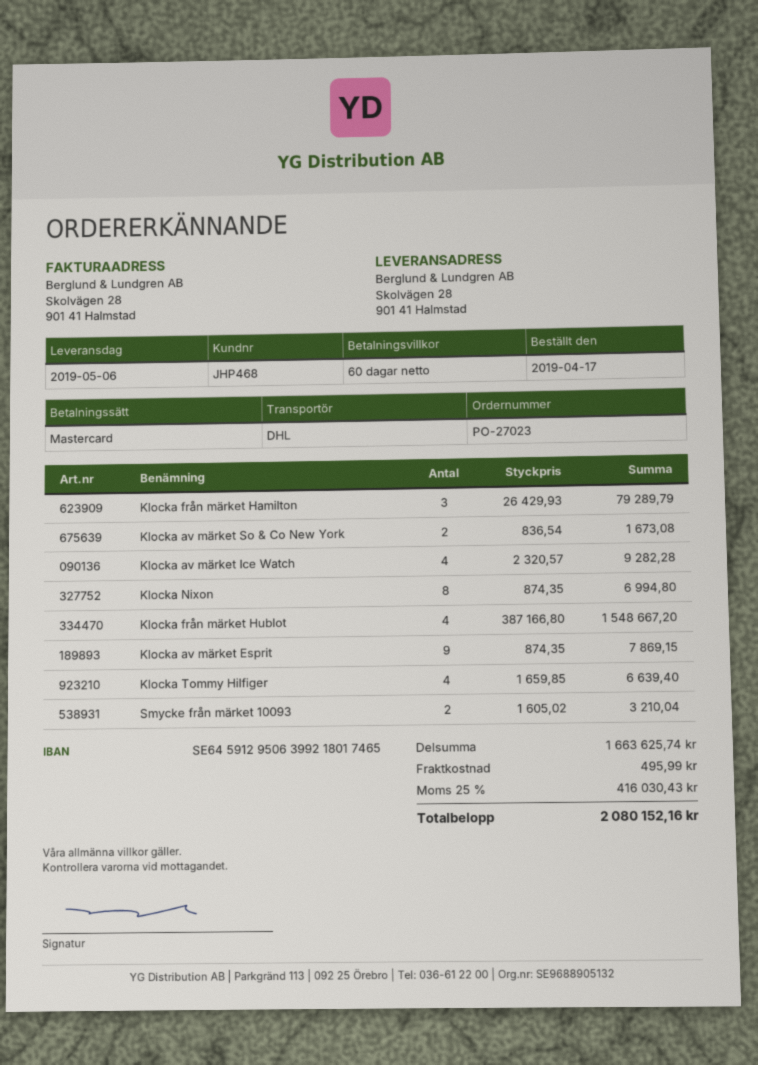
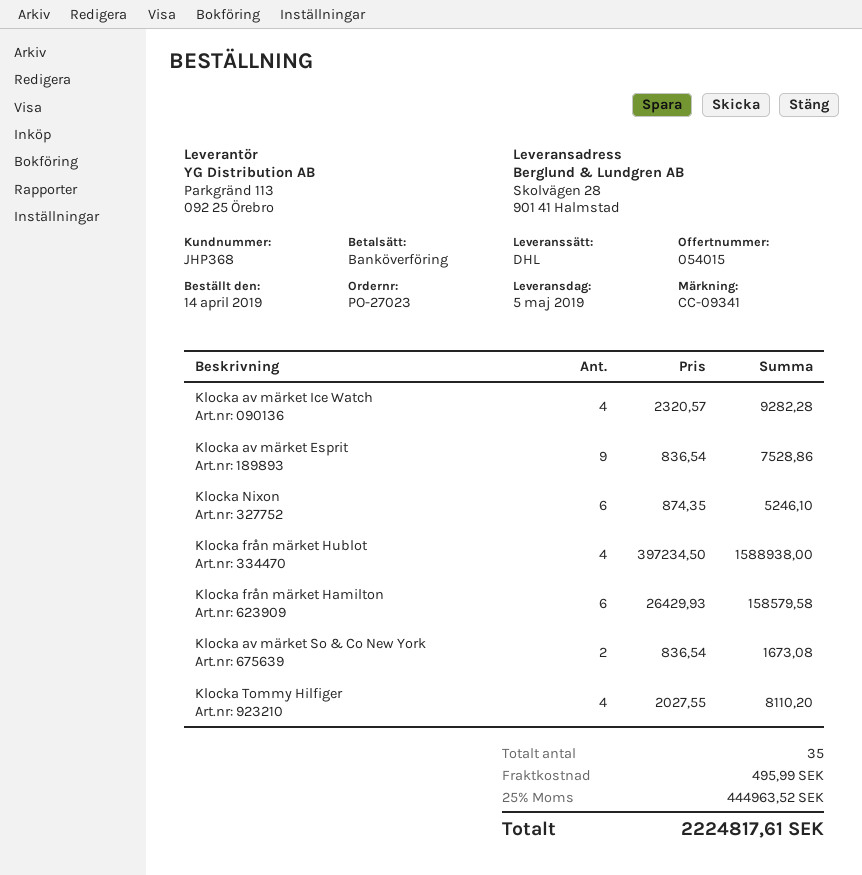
order date: 2019-04-17 -> 2019-04-14
delivery date: 2019-05-06 -> 2019-05-05
customer number: JHP468 -> JHP368
payment method: Mastercard -> bank transfer
Klocka från märket Hamilton: 3 x 26429.93 = 79289.79 -> 6 x 26429.93 = 158579.58
Klocka Nixon: 8 x 874.35 = 6994.80 -> 6 x 874.35 = 5246.10
Klocka från märket Hublot: 4 x 387166.80 = 1548667.20 -> 4 x 397234.50 = 1588938.00
Klocka av märket Esprit: 9 x 874.35 = 7869.15 -> 9 x 836.54 = 7528.86
Klocka Tommy Hilfiger: 4 x 1659.85 = 6639.40 -> 4 x 2027.55 = 8110.20
Smycke från märket 10093: 2 x 1605.02 = 3210.04 -> none
tax: 25% = 416030.43 -> 25% = 444963.52
total: 2080152.16 -> 2224817.61

